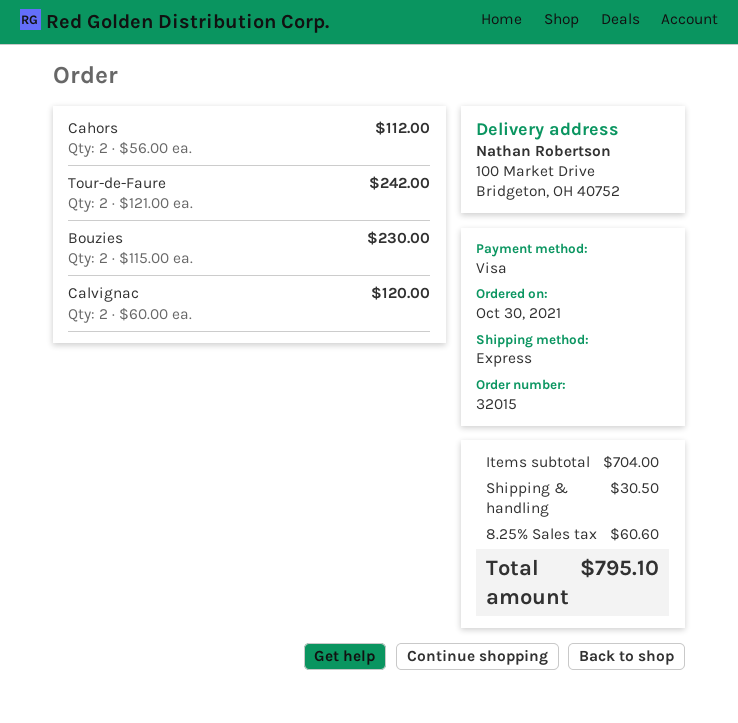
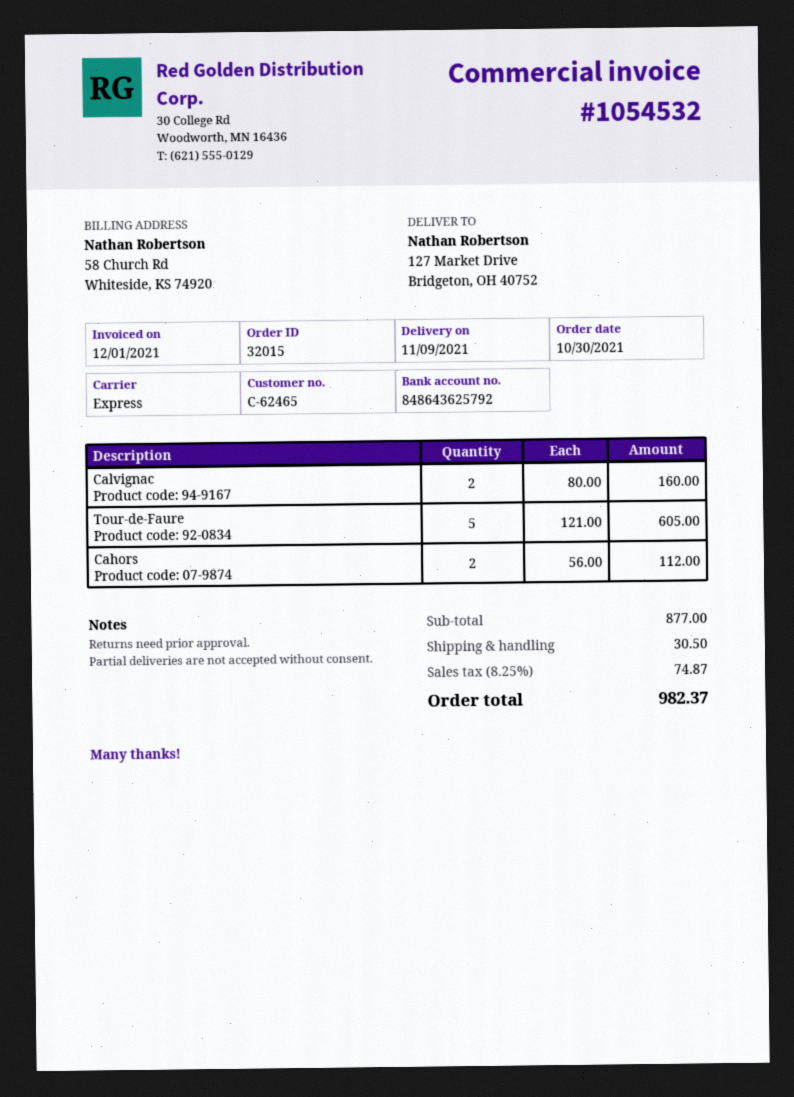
ship to: 100 Market Drive, Bridgeton, OH 40752 -> 127 Market Drive, Bridgeton, OH 40752
Tour-de-Faure: 2 x 121.00 = 242.00 -> 5 x 121.00 = 605.00
Bouzies: 2 x 115.00 = 230.00 -> none
Calvignac: 2 x 60.00 = 120.00 -> 2 x 80.00 = 160.00
subtotal: 704.00 -> 877.00
tax: 8.25% = 60.60 -> 8.25% = 74.87
total: 795.10 -> 982.37

